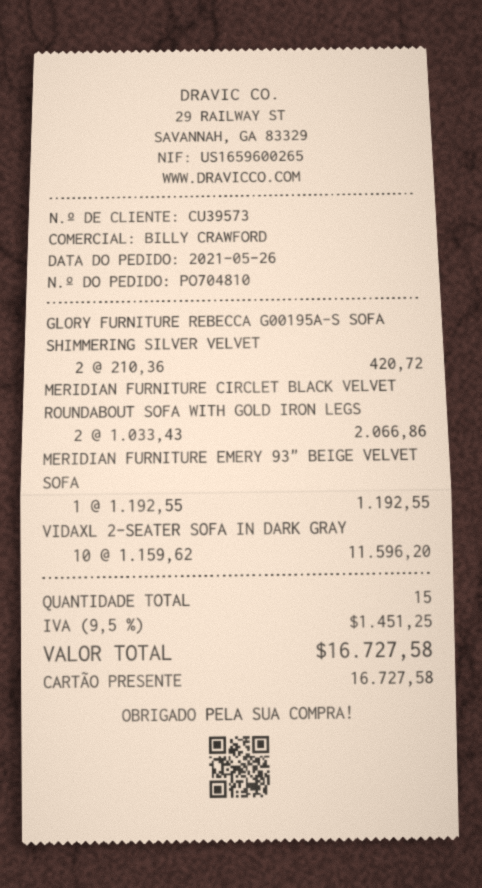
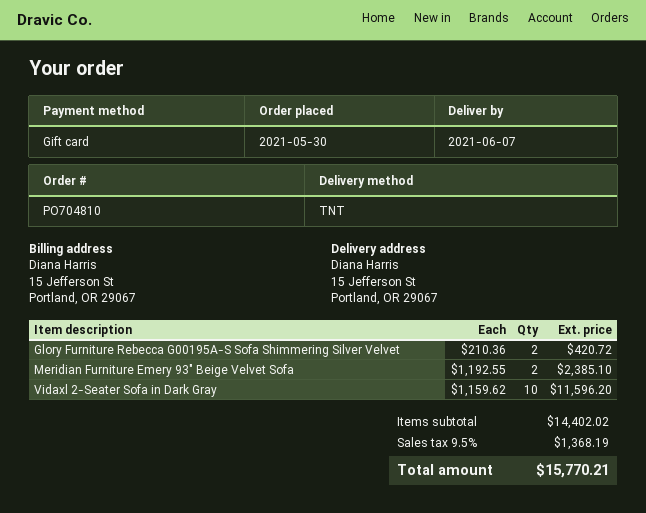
order date: 2021-05-26 -> 2021-05-30
MERIDIAN FURNITURE CIRCLET BLACK VELVET ROUNDABOUT SOFA WITH GOLD IRON LEGS: 2 x 1033.43 = 2066.86 -> none
MERIDIAN FURNITURE EMERY 93" BEIGE VELVET SOFA: 1 x 1192.55 = 1192.55 -> 2 x 1192.55 = 2385.10
tax: 9.5% = 1451.25 -> 9.5% = 1368.19
total: 16727.58 -> 15770.21

